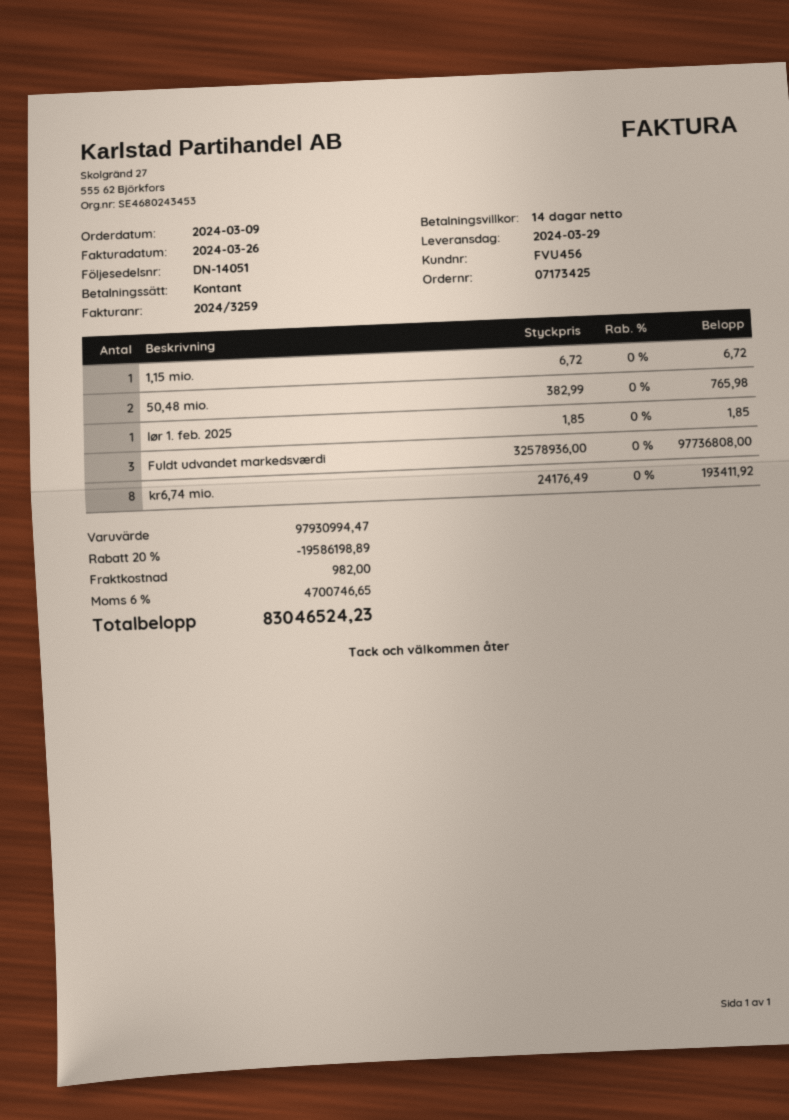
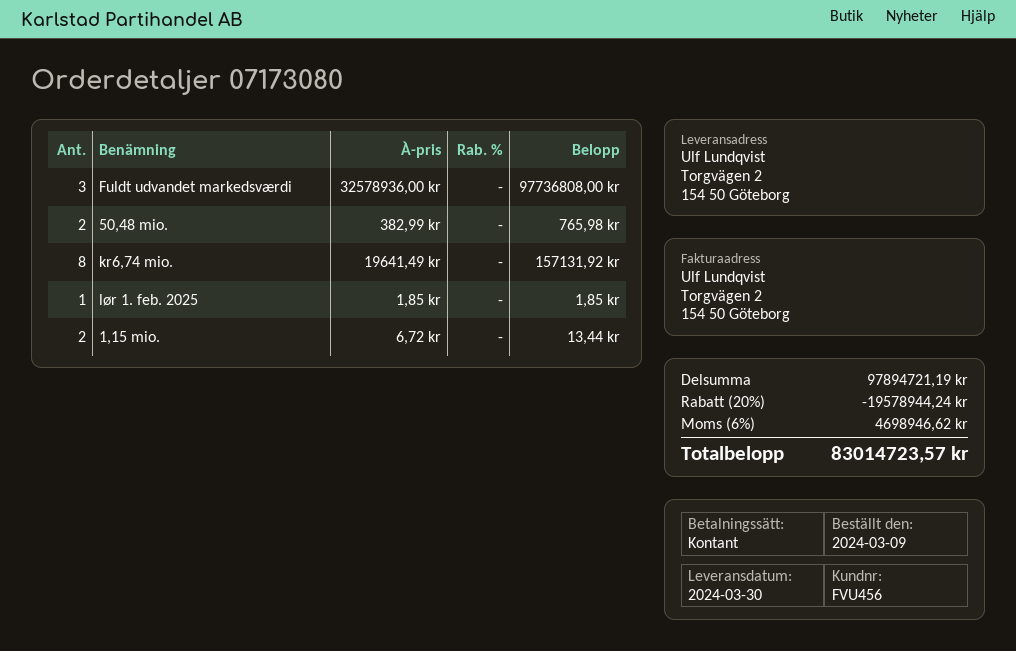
order number: 07173425 -> 07173080
delivery date: 2024-03-29 -> 2024-03-30
1,15 mio.: 1 x 6.72 = 6.72 -> 2 x 6.72 = 13.44
kr6,74 mio.: 8 x 24176.49 = 193411.92 -> 8 x 19641.49 = 157131.92
subtotal: 97930994.47 -> 97894721.19
discount: 20% = 19586198.89 -> 20% = 19578944.24
shipping: 982.00 -> none
tax: 6% = 4700746.65 -> 6% = 4698946.62
total: 83046524.23 -> 83014723.57

